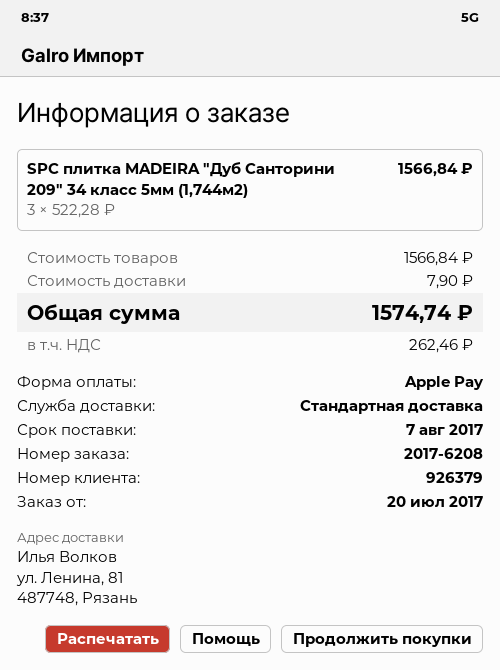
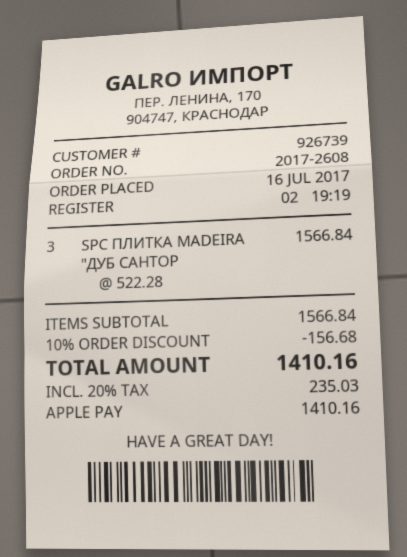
order number: 2017-6208 -> 2017-2608
order date: 2017-07-20 -> 2017-07-16
customer number: 926379 -> 926739
discount: none -> 10% = 156.68
shipping: 7.90 -> none
tax: 262.46 -> 235.03
total: 1574.74 -> 1410.16

